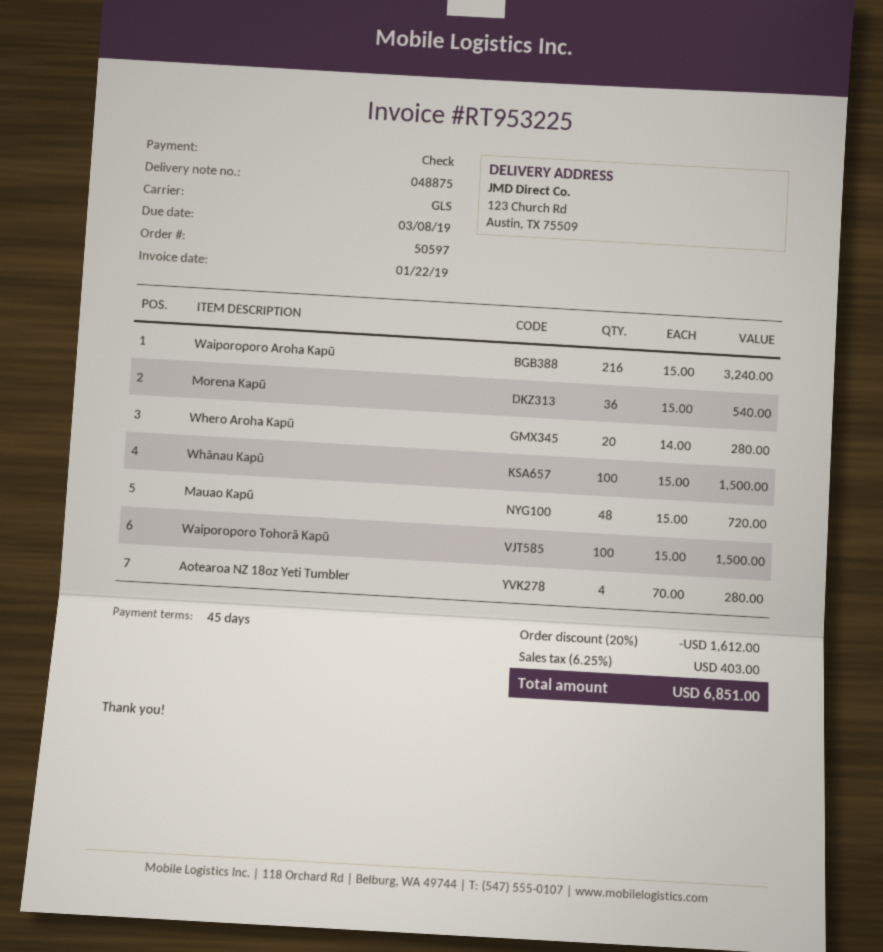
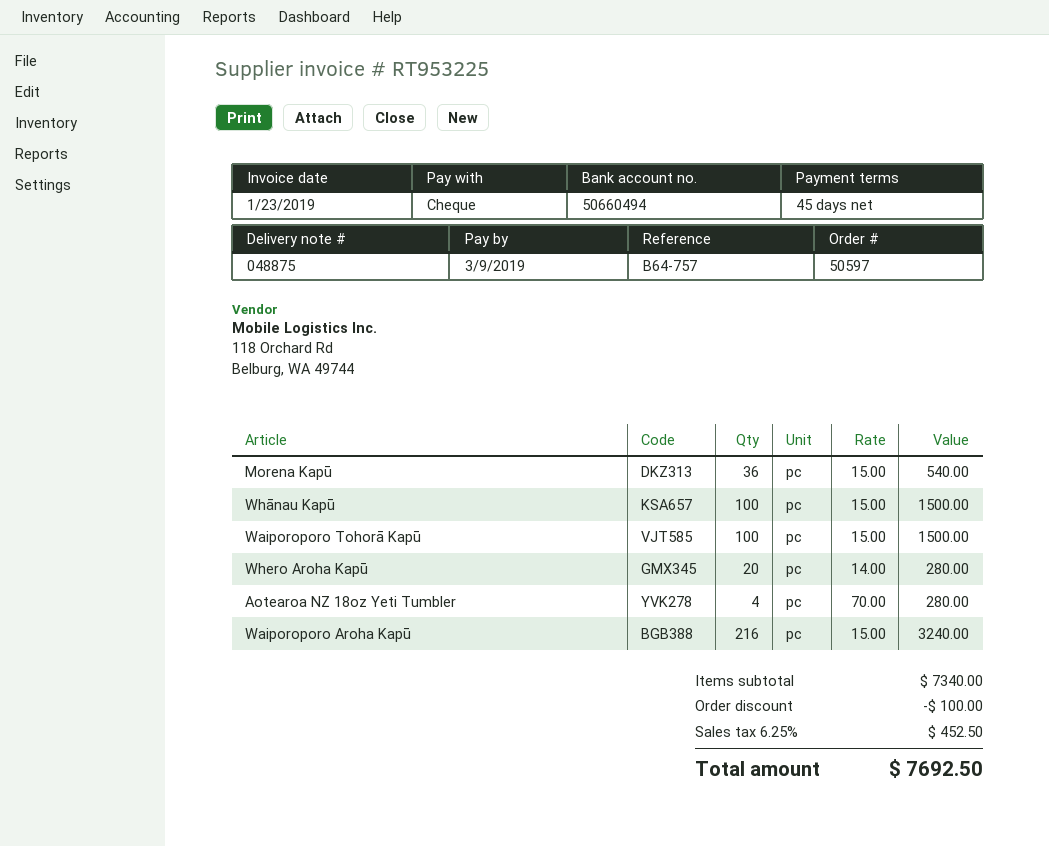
invoice date: 2019-01-22 -> 2019-01-23
due date: 2019-03-08 -> 2019-03-09
Mauao Kapū: 48 x 15.00 = 720.00 -> none
discount: 1612.00 -> 100.00
tax: 6.25% = 403.00 -> 6.25% = 452.50
total: 6851.00 -> 7692.50

